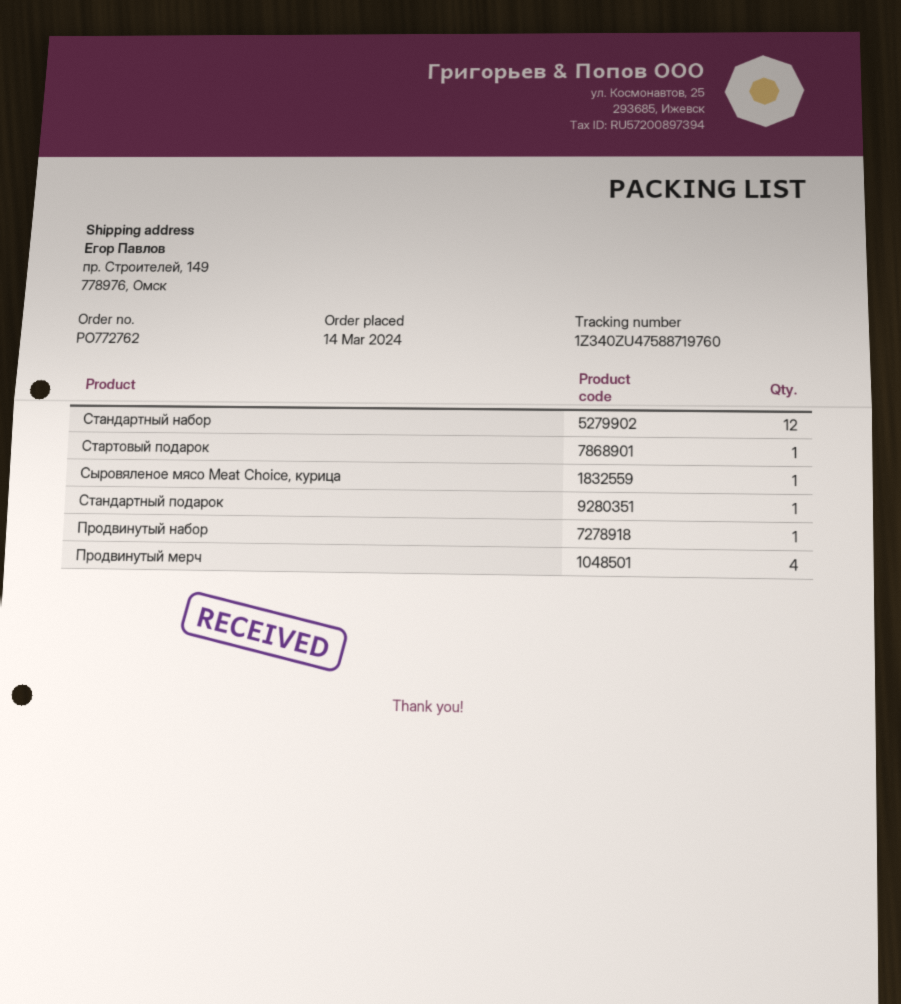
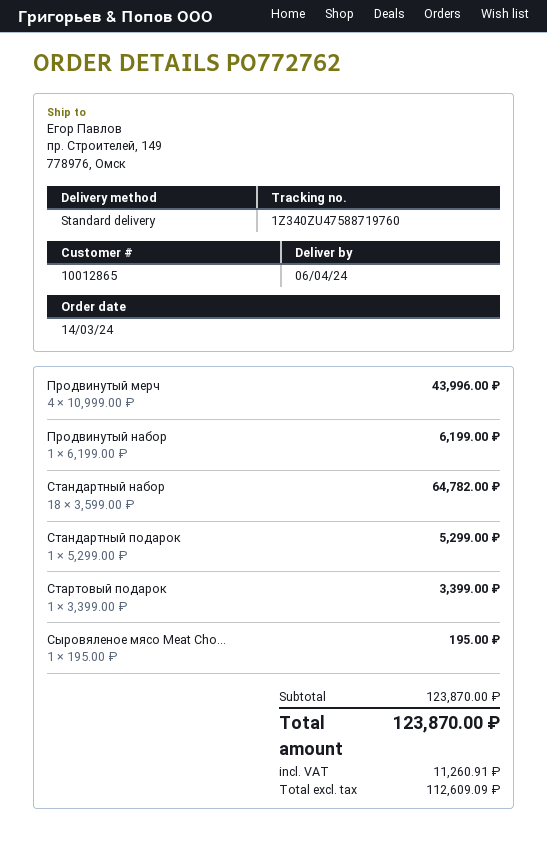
Стандартный набор: 12 -> 18

